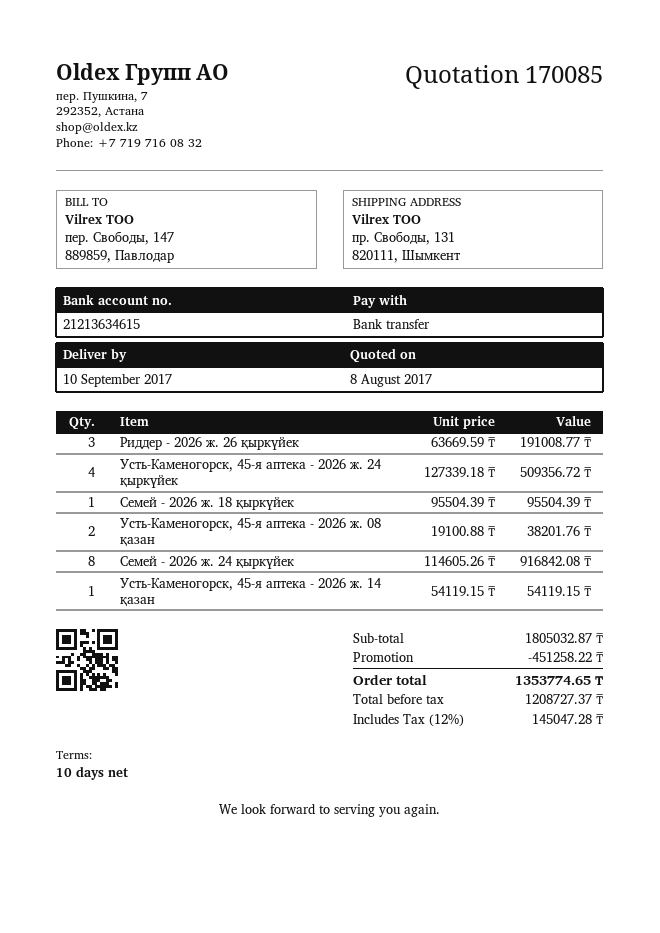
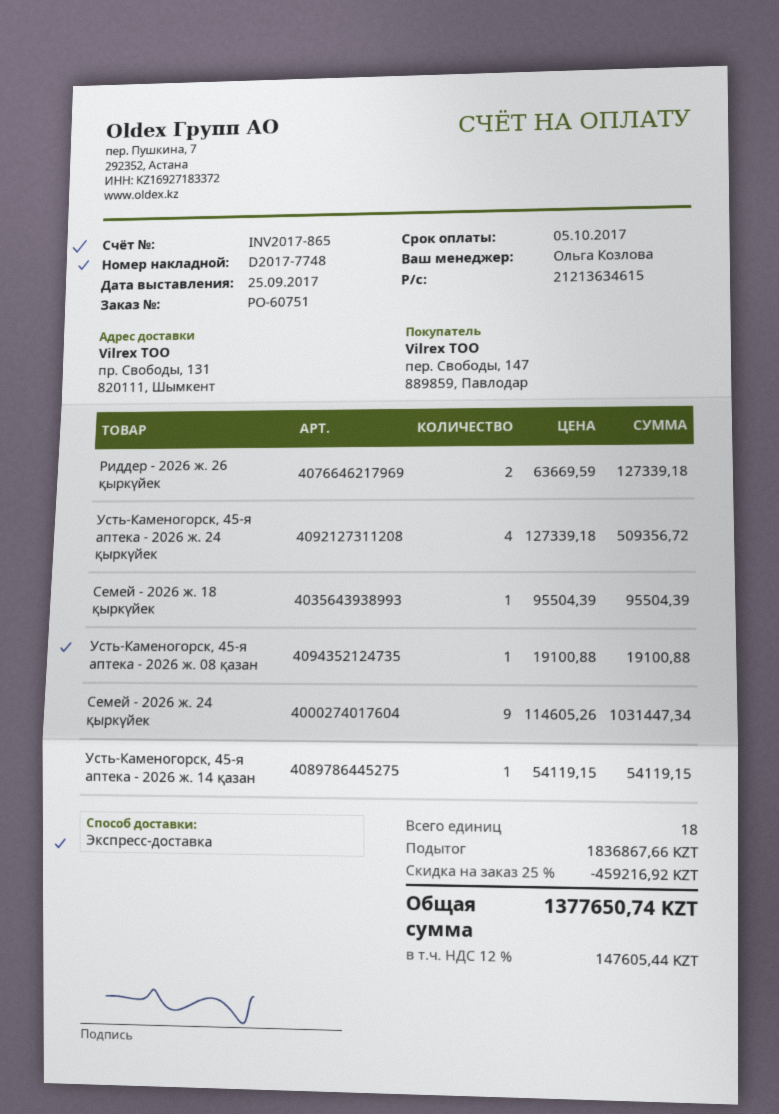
Риддер - 2026 ж. 26 қыркүйек: 3 x 63669.59 = 191008.77 -> 2 x 63669.59 = 127339.18
Усть-Каменогорск, 45-я аптека - 2026 ж. 08 қазан: 2 x 19100.88 = 38201.76 -> 1 x 19100.88 = 19100.88
Семей - 2026 ж. 24 қыркүйек: 8 x 114605.26 = 916842.08 -> 9 x 114605.26 = 1031447.34
subtotal: 1805032.87 -> 1836867.66
discount: 451258.22 -> 459216.92
tax: 12% = 145047.28 -> 12% = 147605.44
total: 1353774.65 -> 1377650.74

